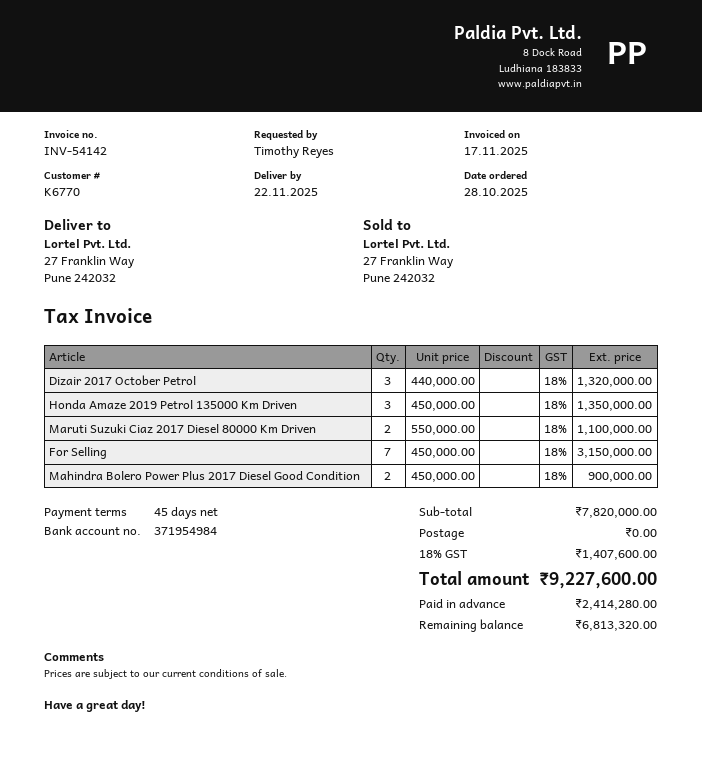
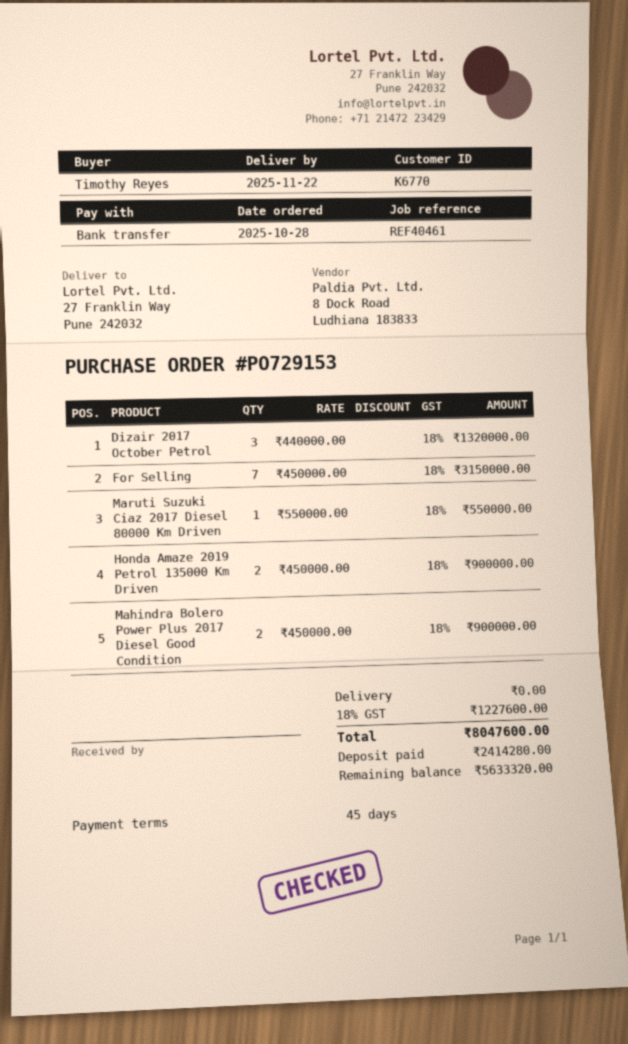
Honda Amaze 2019 Petrol 135000 Km Driven: 3 x 450000.00 = 1350000.00 -> 2 x 450000.00 = 900000.00
Maruti Suzuki Ciaz 2017 Diesel 80000 Km Driven: 2 x 550000.00 = 1100000.00 -> 1 x 550000.00 = 550000.00
tax: 18% = 1407600.00 -> 18% = 1227600.00
total: 9227600.00 -> 8047600.00
balance: 6813320.00 -> 5633320.00

